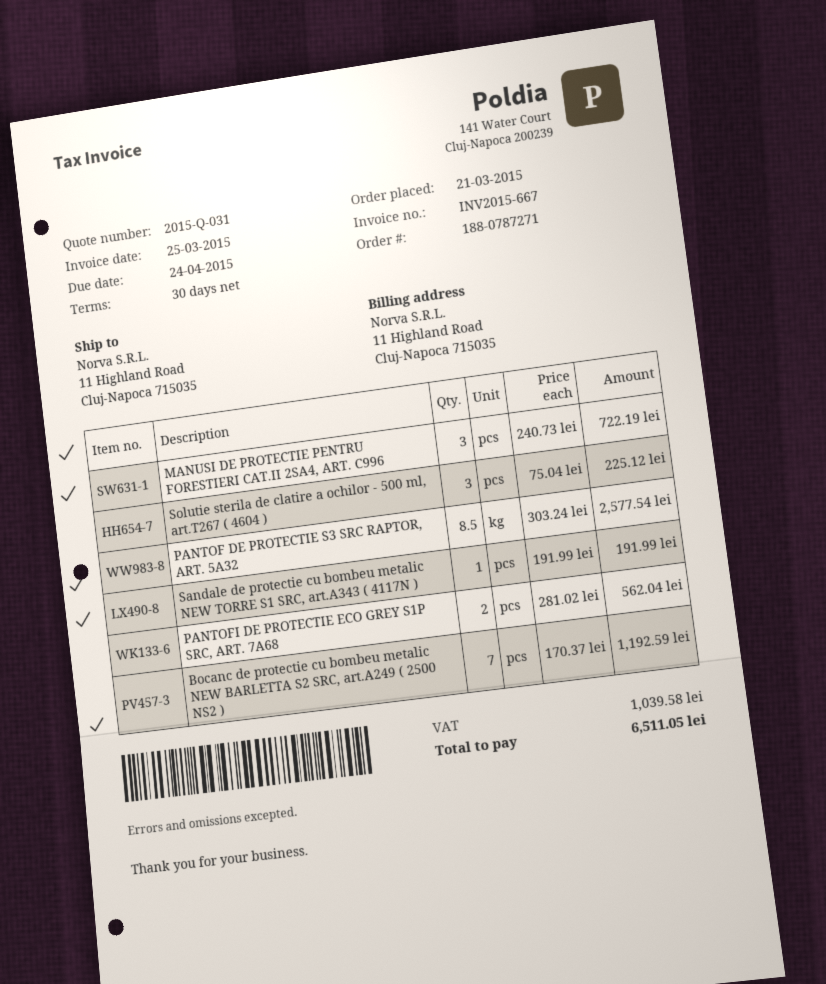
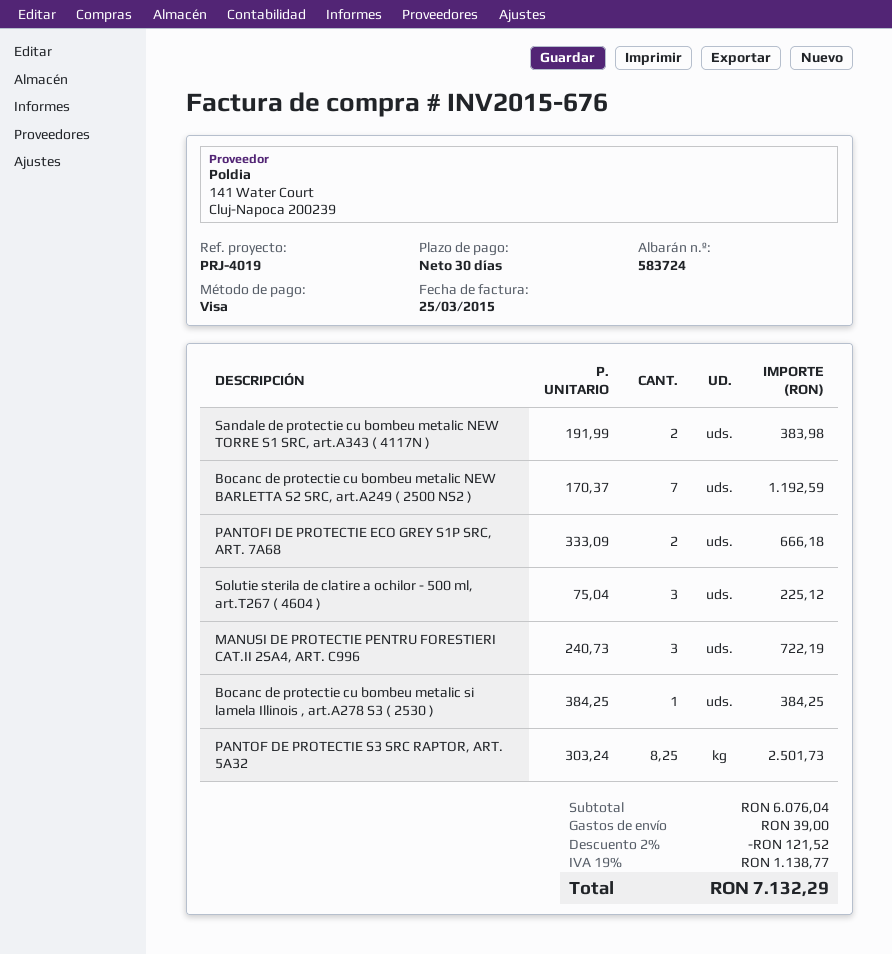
invoice number: INV2015-667 -> INV2015-676
PANTOF DE PROTECTIE S3 SRC RAPTOR, ART. 5A32: 8.5 x 303.24 = 2577.54 -> 8.25 x 303.24 = 2501.73
Sandale de protectie cu bombeu metalic NEW TORRE S1 SRC, art.A343 ( 4117N ): 1 x 191.99 = 191.99 -> 2 x 191.99 = 383.98
PANTOFI DE PROTECTIE ECO GREY S1P SRC, ART. 7A68: 2 x 281.02 = 562.04 -> 2 x 333.09 = 666.18
Bocanc de protectie cu bombeu metalic si lamela Illinois , art.A278 S3 ( 2530 ): none -> 1 x 384.25 = 384.25
discount: none -> 2% = 121.52
shipping: none -> 39.00
tax: 1039.58 -> 1138.77
total: 6511.05 -> 7132.29

